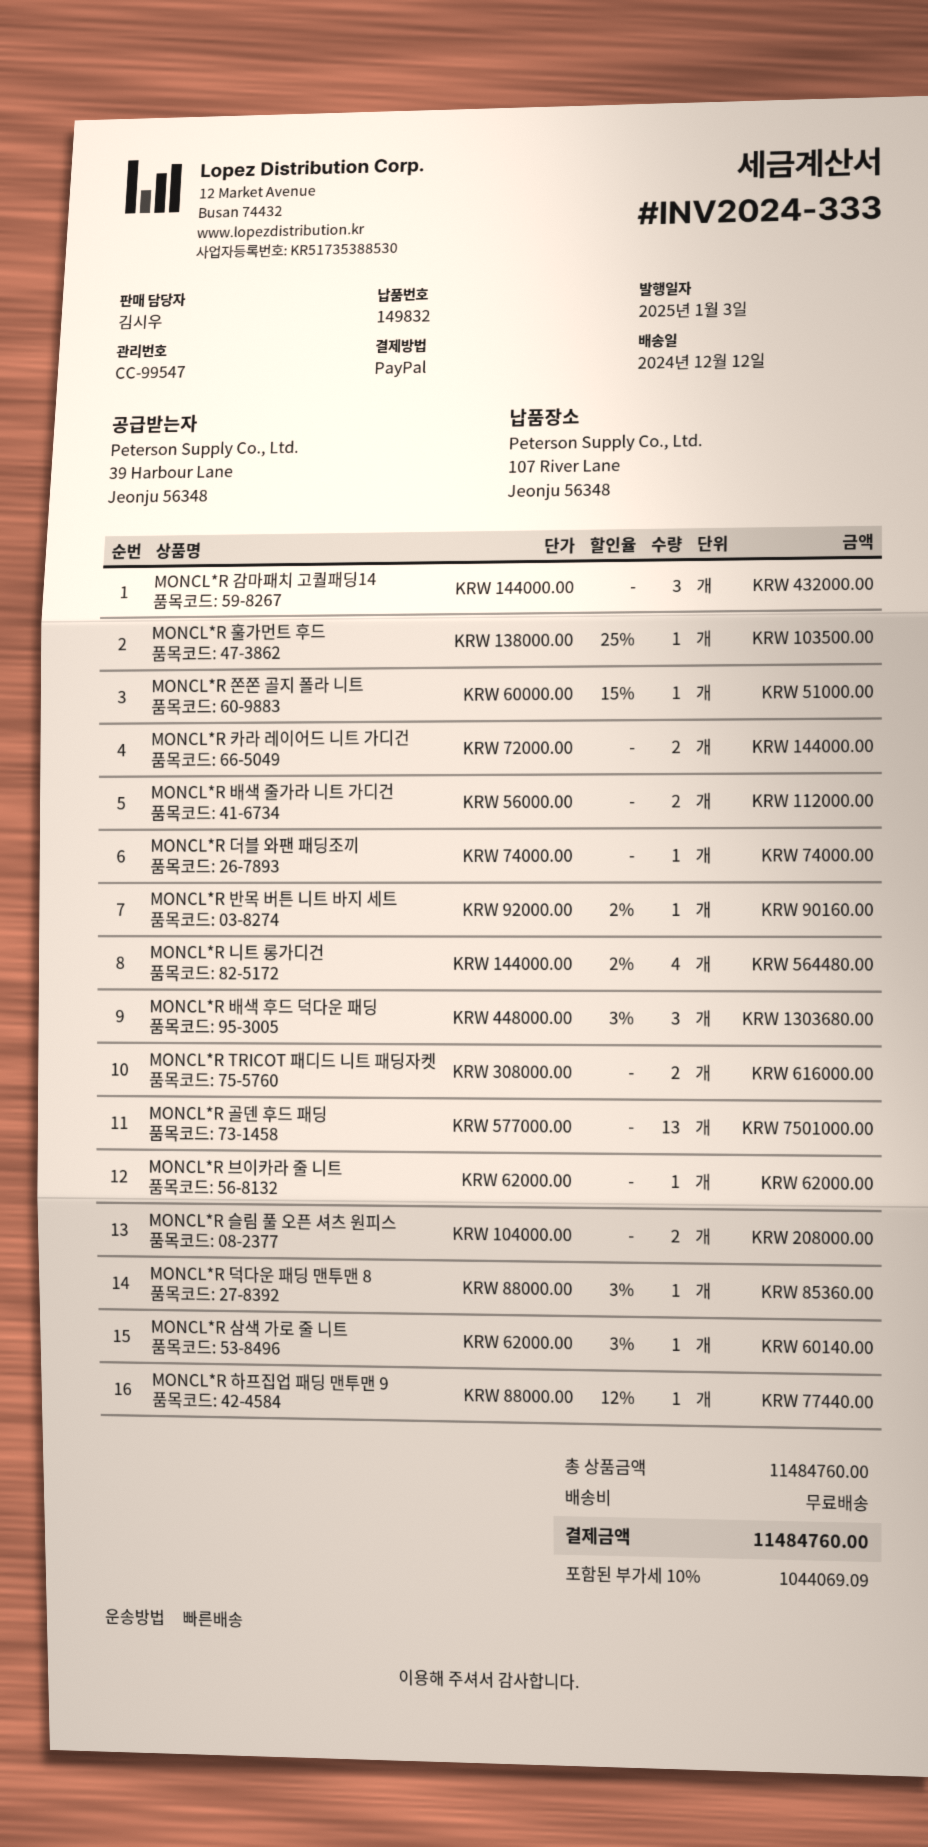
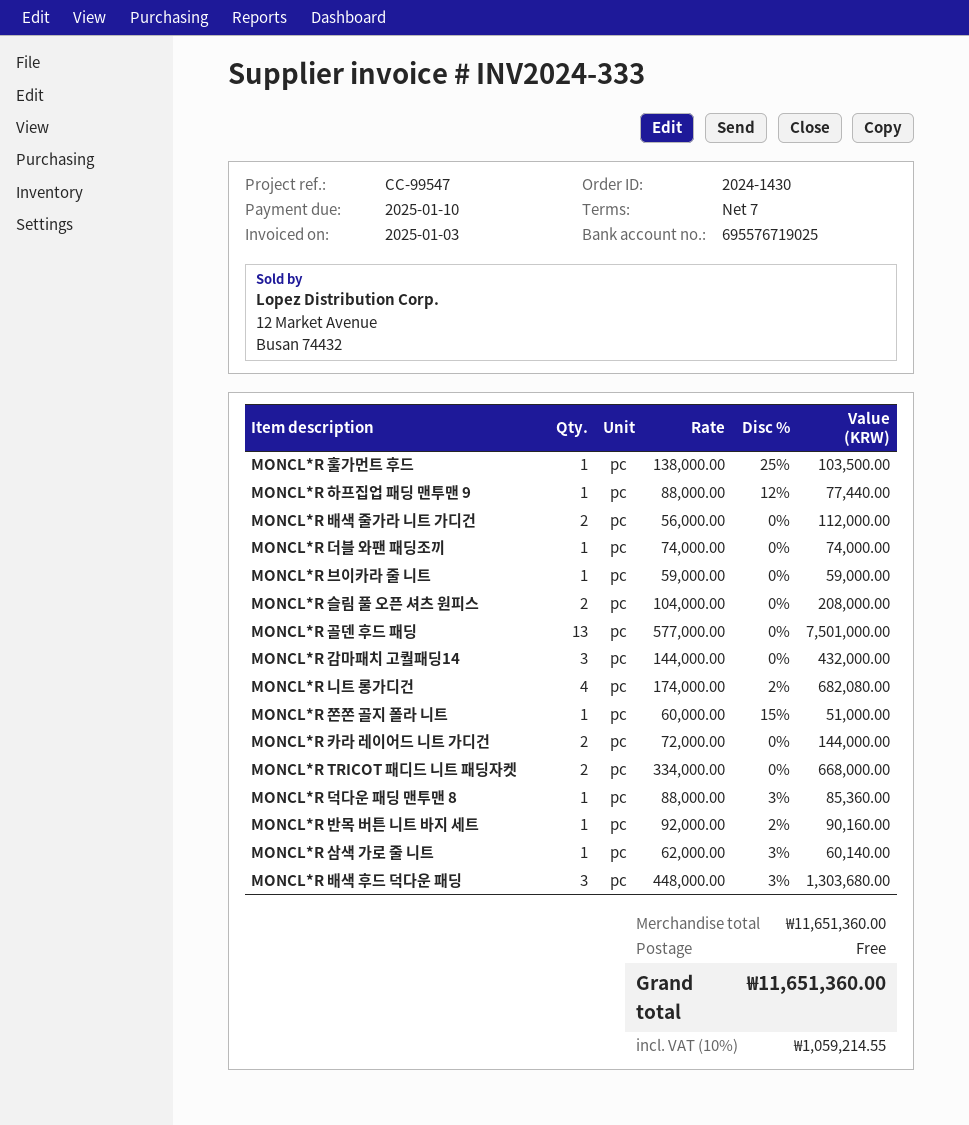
MONCL*R 니트 롱가디건: 4 x 144000.00 - 2% = 564480.00 -> 4 x 174000.00 - 2% = 682080.00
MONCL*R TRICOT 패디드 니트 패딩자켓: 2 x 308000.00 = 616000.00 -> 2 x 334000.00 = 668000.00
MONCL*R 브이카라 줄 니트: 1 x 62000.00 = 62000.00 -> 1 x 59000.00 = 59000.00
subtotal: 11484760.00 -> 11651360.00
tax: 10% = 1044069.09 -> 10% = 1059214.55
total: 11484760.00 -> 11651360.00

